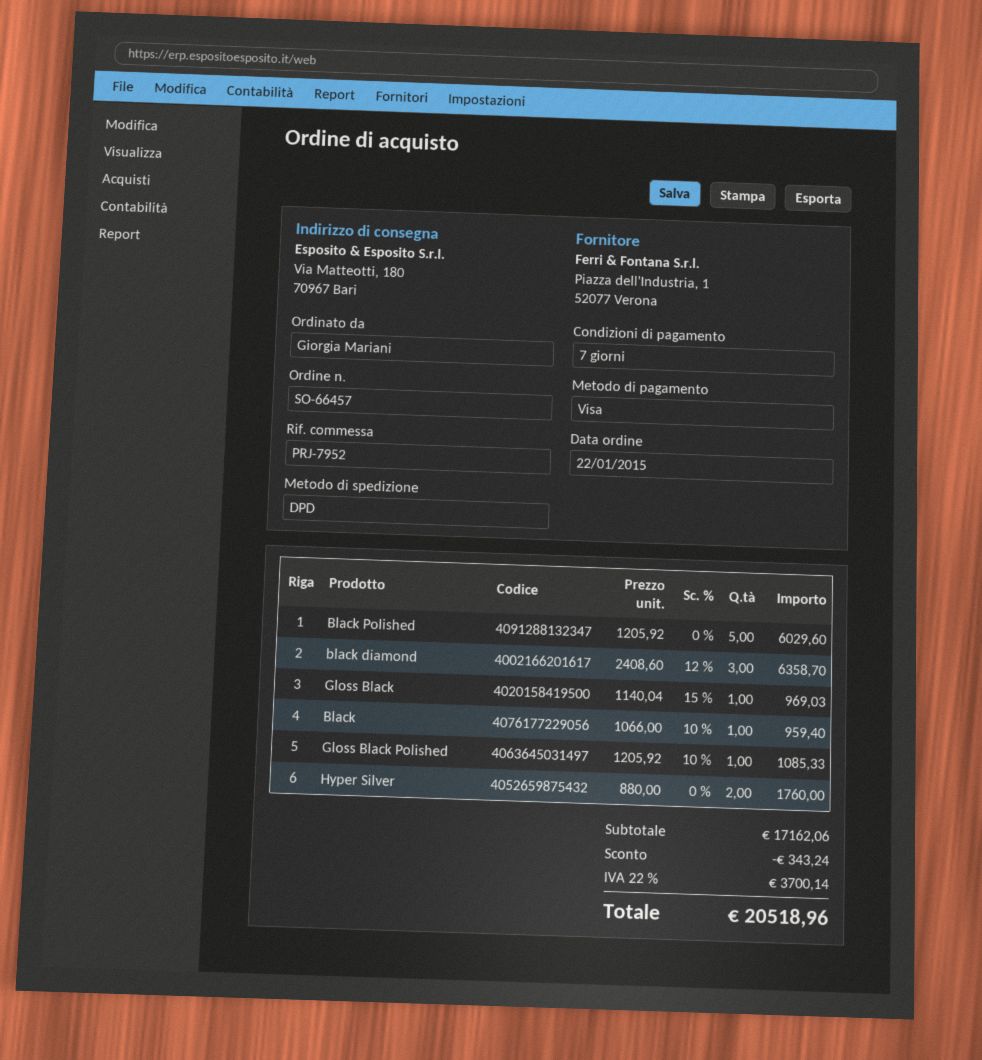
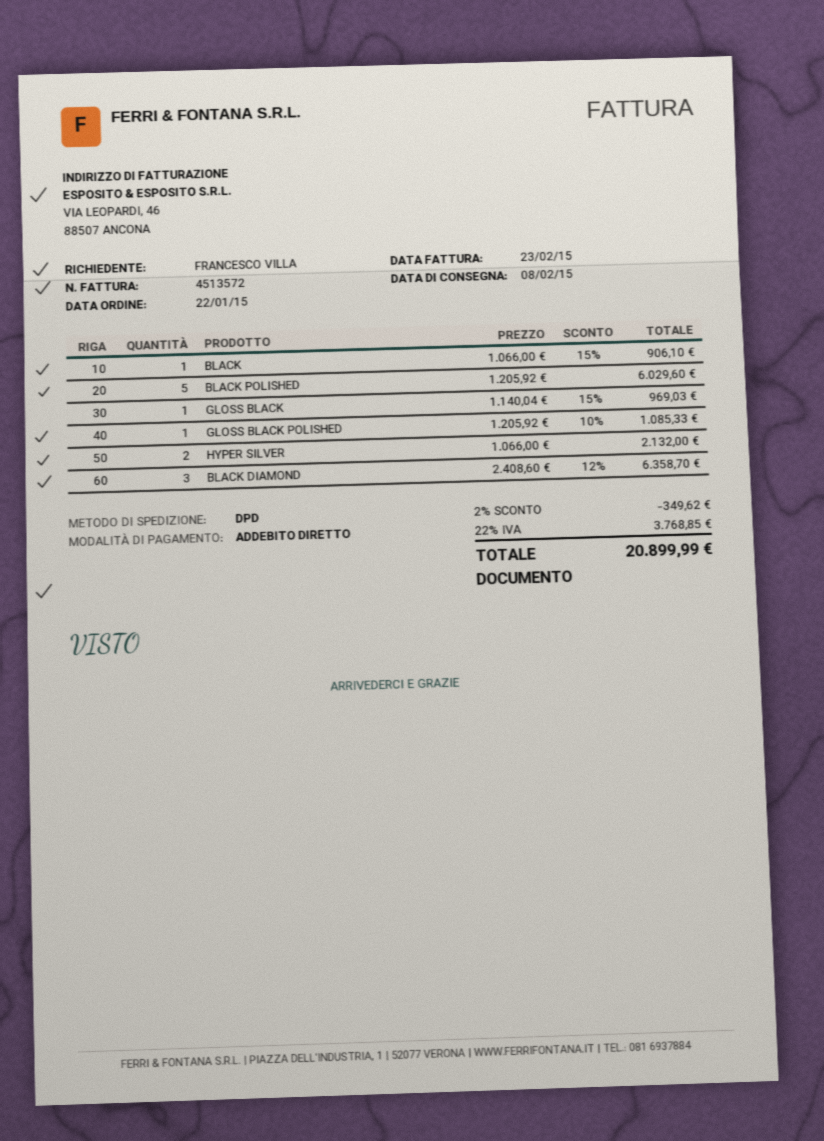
ordered by: Giorgia Mariani -> FRANCESCO VILLA
payment method: Visa -> direct debit
Black: 1 x 1066.00 - 10% = 959.40 -> 1 x 1066.00 - 15% = 906.10
Hyper Silver: 2 x 880.00 = 1760.00 -> 2 x 1066.00 = 2132.00
discount: 343.24 -> 349.62
tax: 22% = 3700.14 -> 22% = 3768.85
total: 20518.96 -> 20899.99

